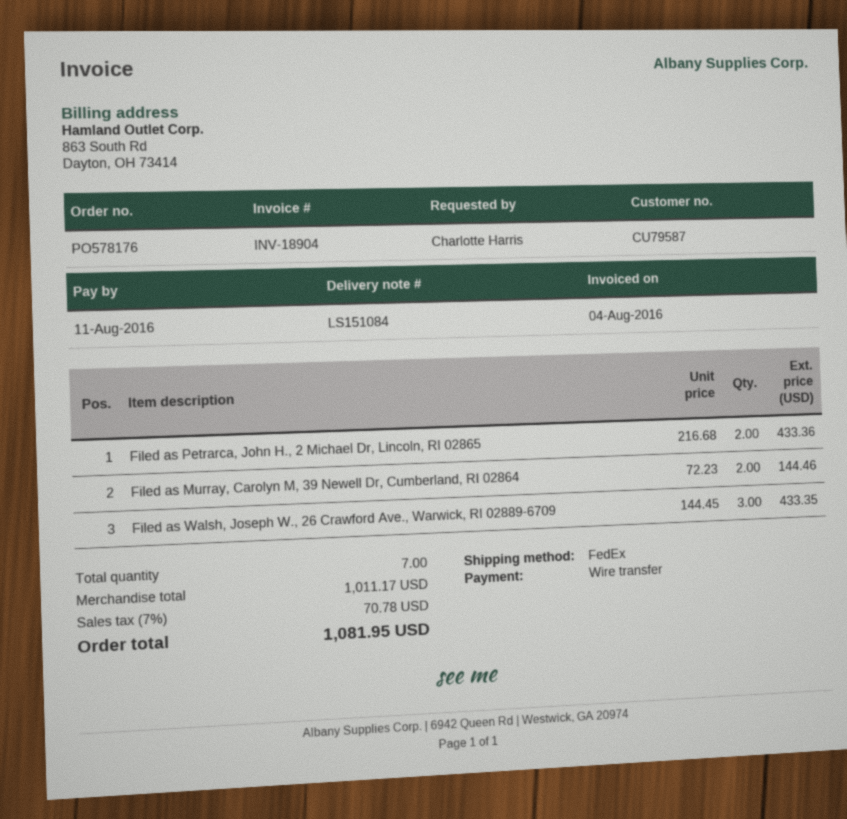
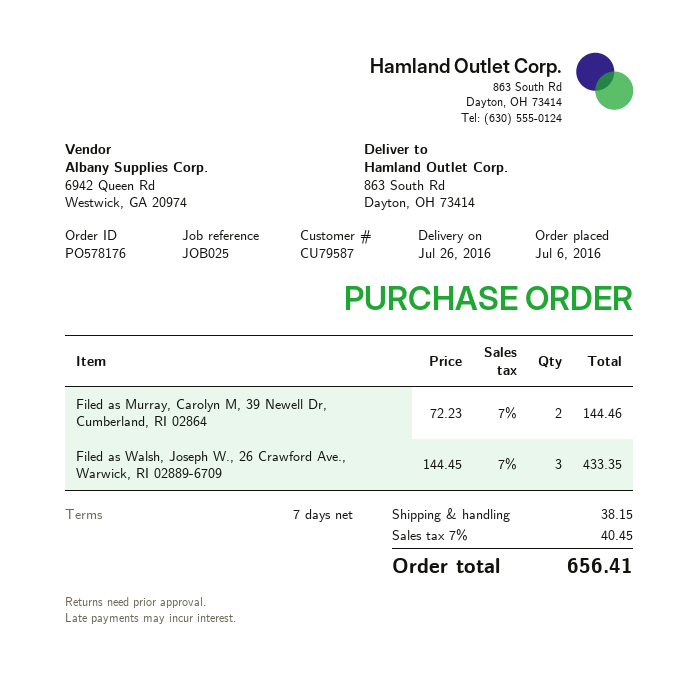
Filed as Petrarca, John H., 2 Michael Dr, Lincoln, RI 02865: 2 x 216.68 = 433.36 -> none
shipping: none -> 38.15
tax: 7% = 70.78 -> 7% = 40.45
total: 1081.95 -> 656.41

